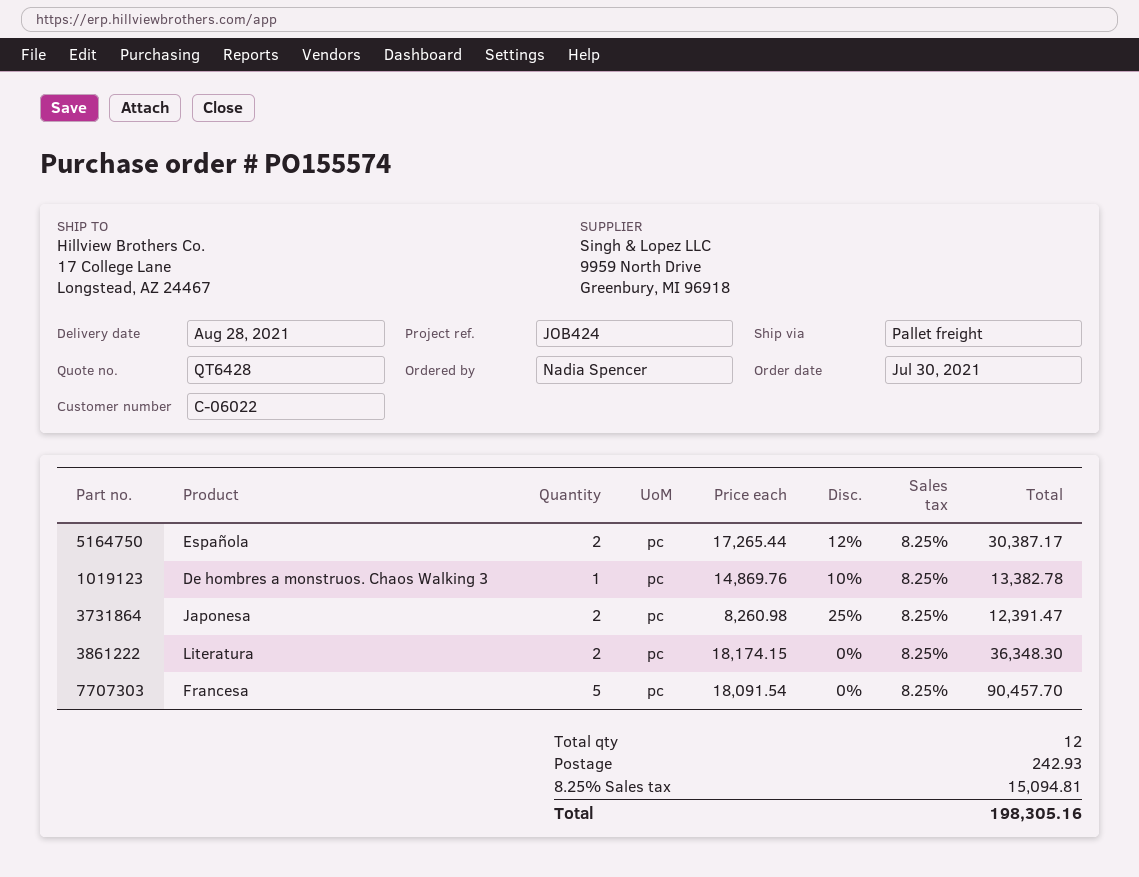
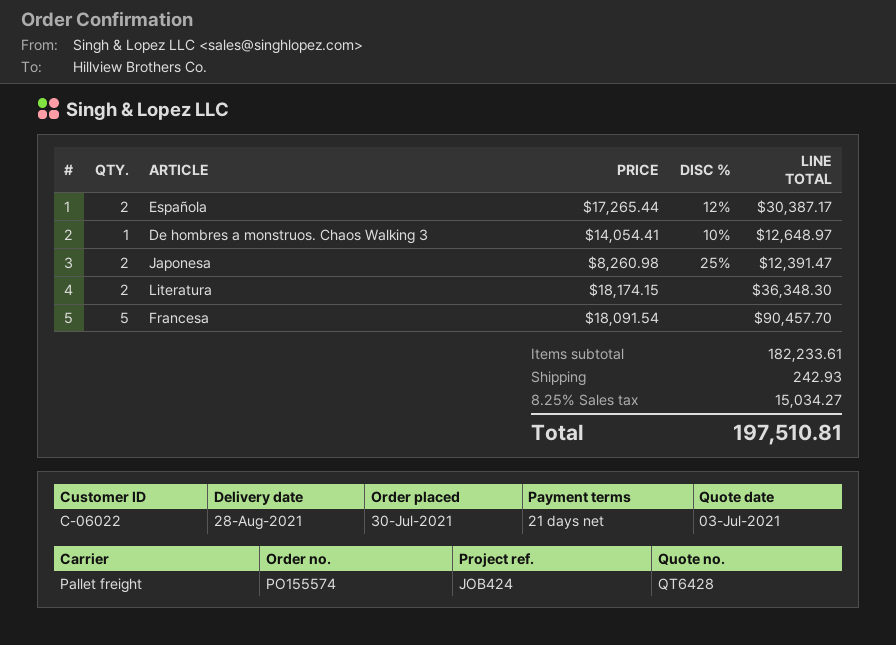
De hombres a monstruos. Chaos Walking 3: 1 x 14869.76 - 10% = 13382.78 -> 1 x 14054.41 - 10% = 12648.97
tax: 8.25% = 15094.81 -> 8.25% = 15034.27
total: 198305.16 -> 197510.81

